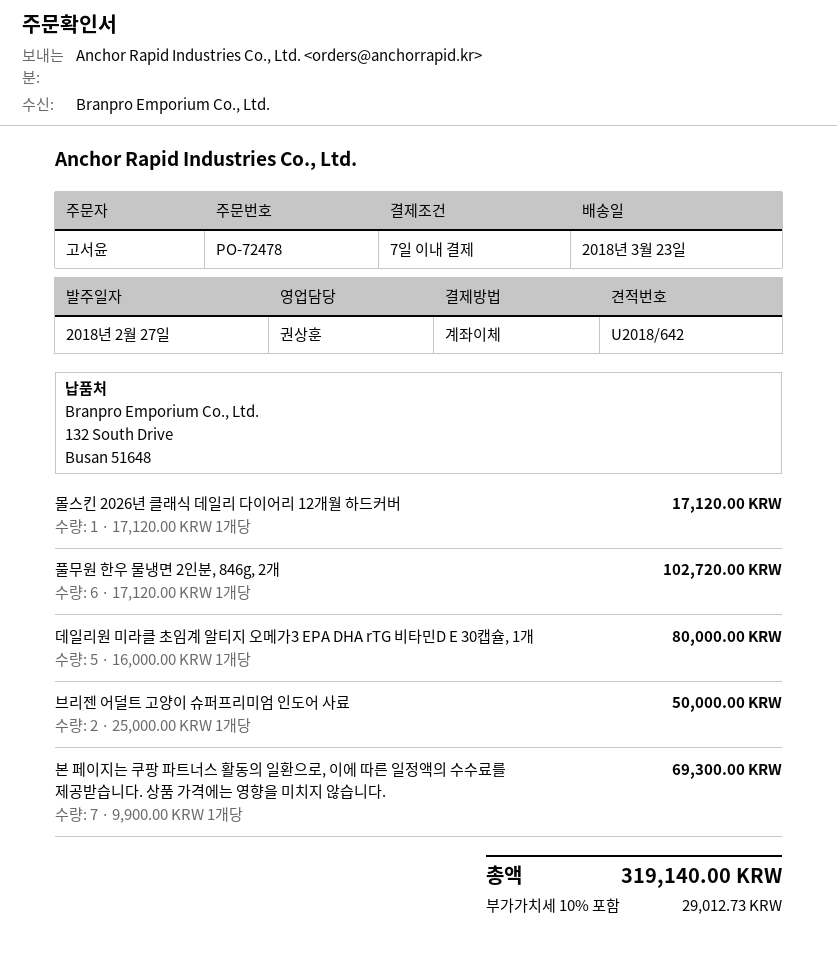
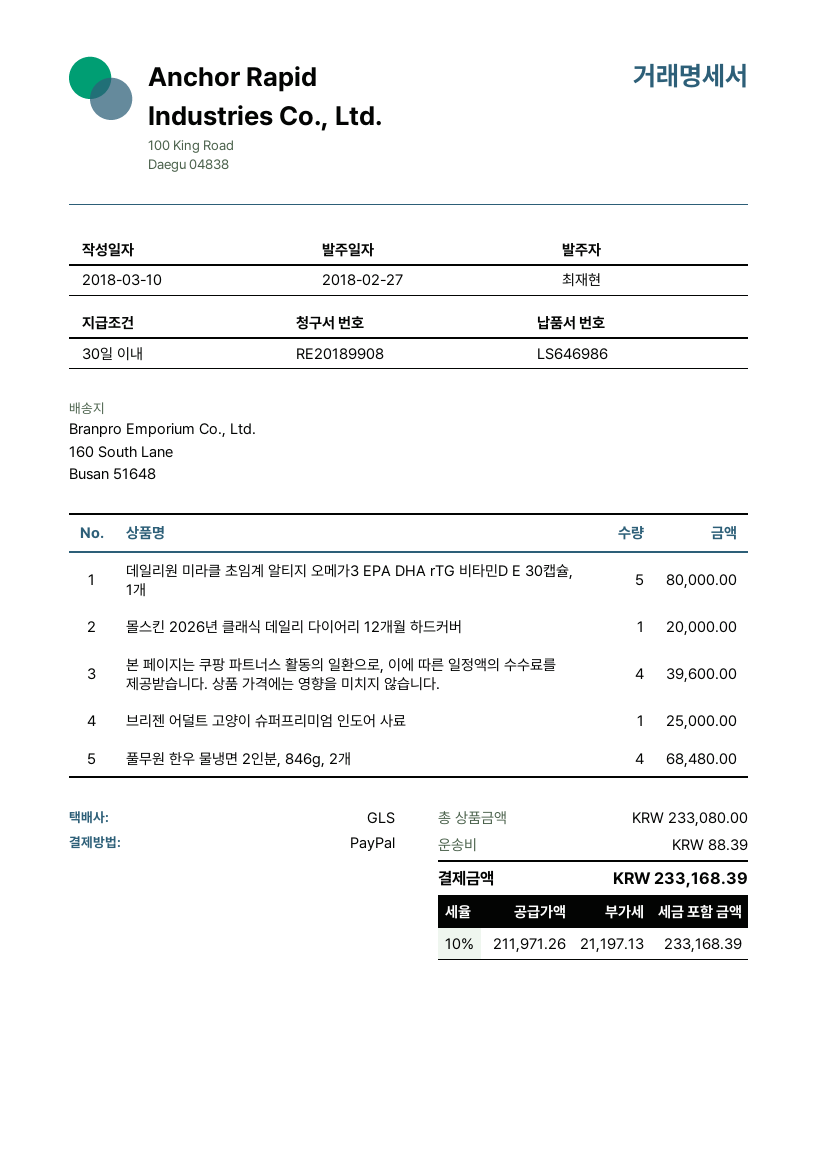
payment terms: 7 days -> 30 days
ordered by: 고서윤 -> 최재현
payment method: bank transfer -> PayPal
ship to: 132 South Drive, Busan 51648 -> 160 South Lane, Busan 51648
몰스킨 2026년 클래식 데일리 다이어리 12개월 하드커버: 1 for 17120.00 -> 1 for 20000.00
풀무원 한우 물냉면 2인분, 846g, 2개: 6 for 102720.00 -> 4 for 68480.00
브리젠 어덜트 고양이 슈퍼프리미엄 인도어 사료: 2 for 50000.00 -> 1 for 25000.00
본 페이지는 쿠팡 파트너스 활동의 일환으로, 이에 따른 일정액의 수수료를 제공받습니다. 상품 가격에는 영향을 미치지 않습니다.: 7 for 69300.00 -> 4 for 39600.00
shipping: none -> 88.39
tax: 10% = 29012.73 -> 10% = 21197.13
total: 319140.00 -> 233168.39

